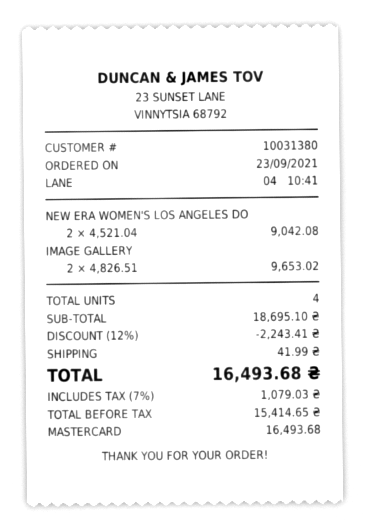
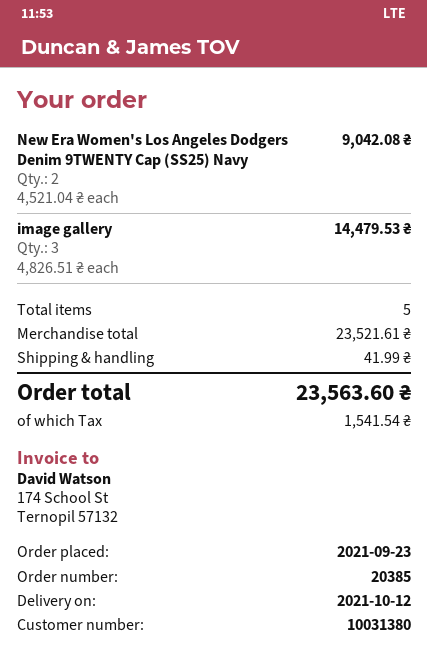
IMAGE GALLERY: 2 x 4826.51 = 9653.02 -> 3 x 4826.51 = 14479.53
total quantity: 4 -> 5
subtotal: 18695.10 -> 23521.61
discount: 12% = 2243.41 -> none
tax: 1079.03 -> 1541.54
total: 16493.68 -> 23563.60

